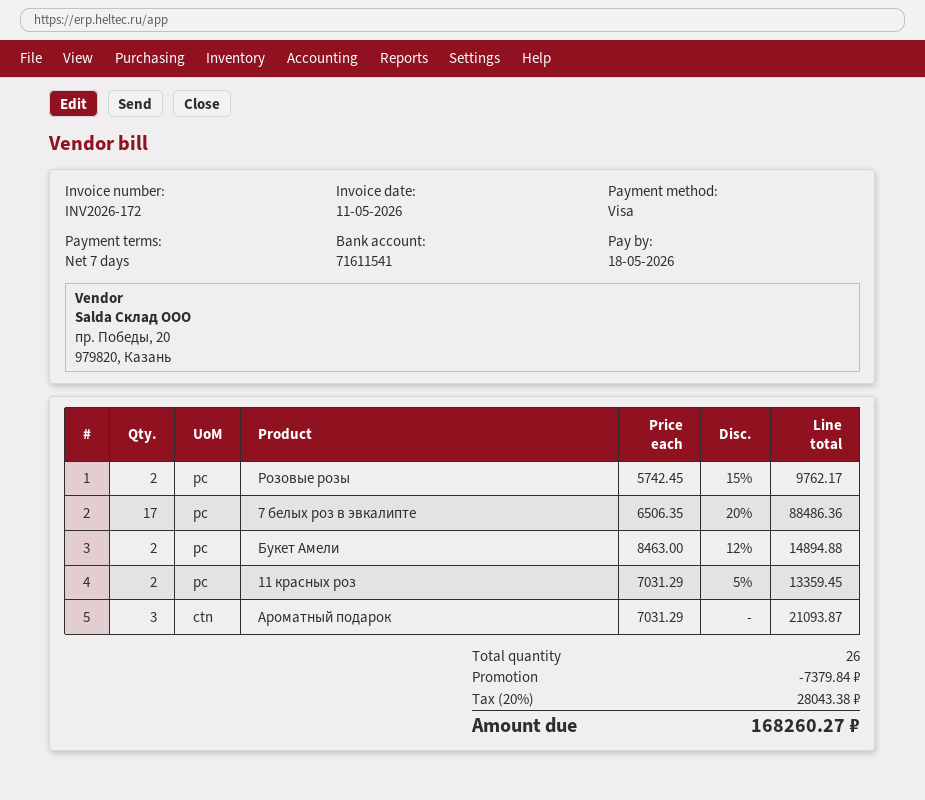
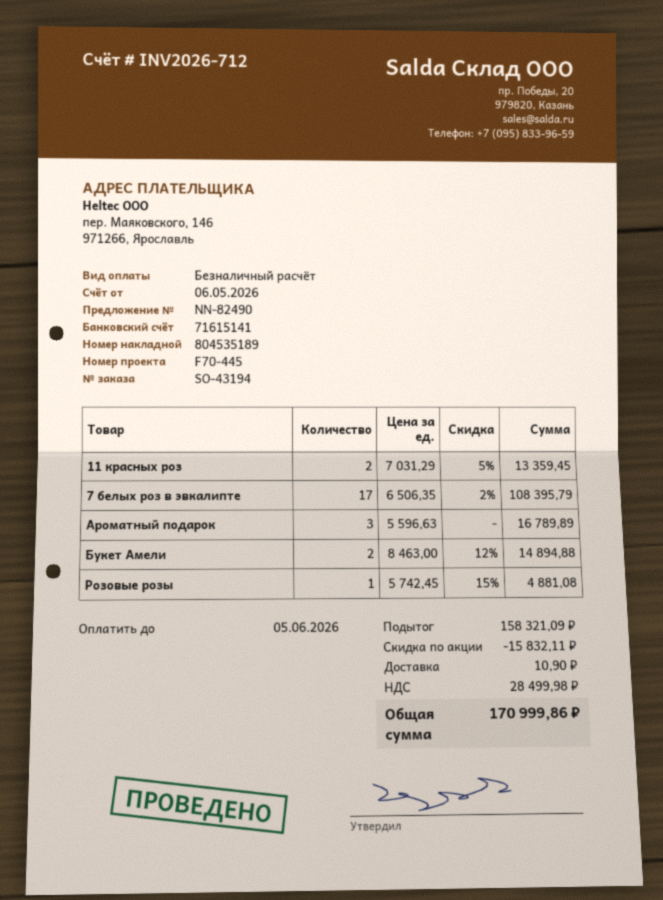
invoice number: INV2026-172 -> INV2026-712
invoice date: 2026-05-11 -> 2026-05-06
due date: 2026-05-18 -> 2026-06-05
payment method: Visa -> bank transfer
bank account: 71611541 -> 71615141
Розовые розы: 2 x 5742.45 - 15% = 9762.17 -> 1 x 5742.45 - 15% = 4881.08
7 белых роз в эвкалипте: 17 x 6506.35 - 20% = 88486.36 -> 17 x 6506.35 - 2% = 108395.79
Ароматный подарок: 3 x 7031.29 = 21093.87 -> 3 x 5596.63 = 16789.89
discount: 7379.84 -> 15832.11
shipping: none -> 10.90
tax: 28043.38 -> 28499.98
total: 168260.27 -> 170999.86

